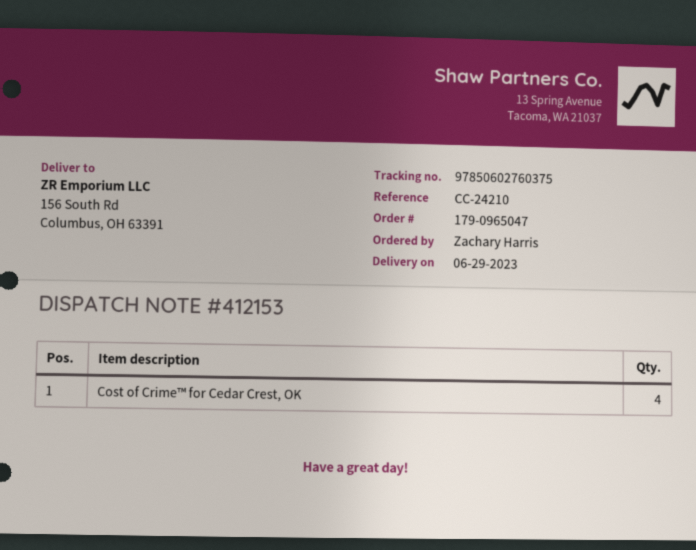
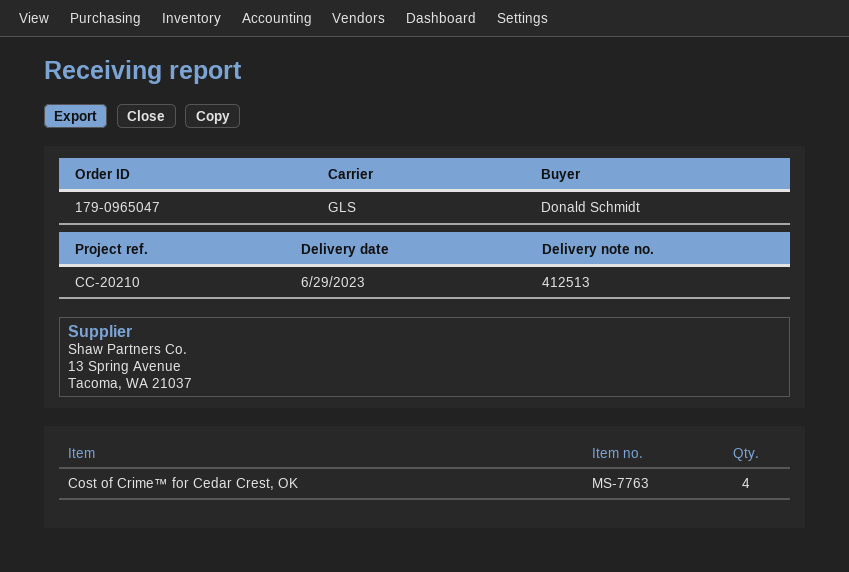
delivery note number: 412153 -> 412513
reference: CC-24210 -> CC-20210
ordered by: Zachary Harris -> Donald Schmidt

